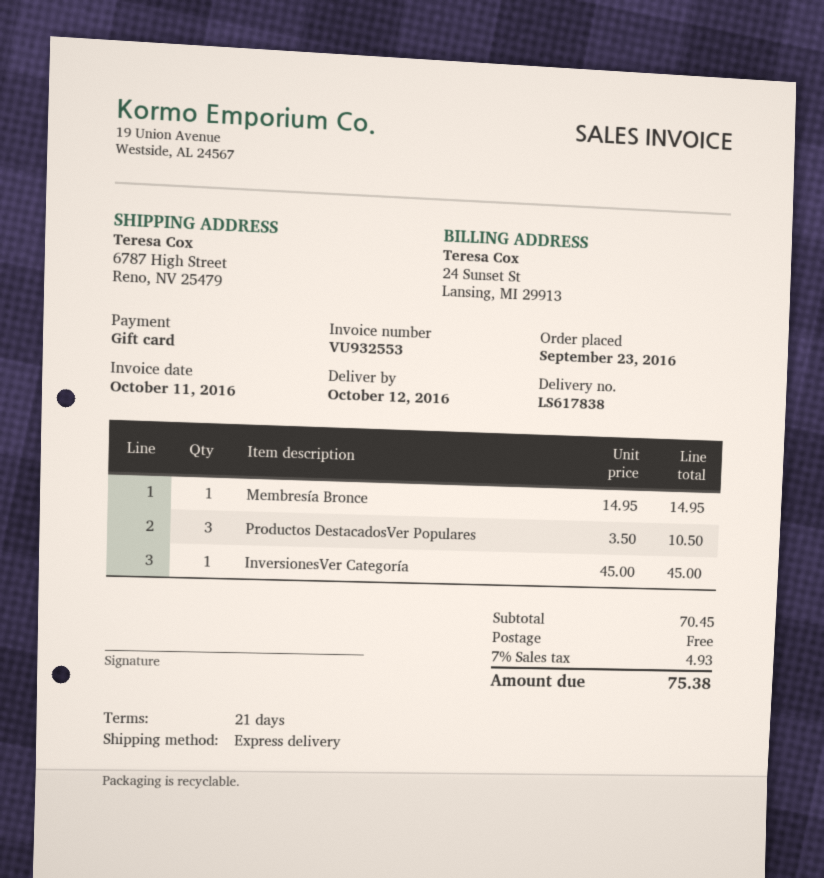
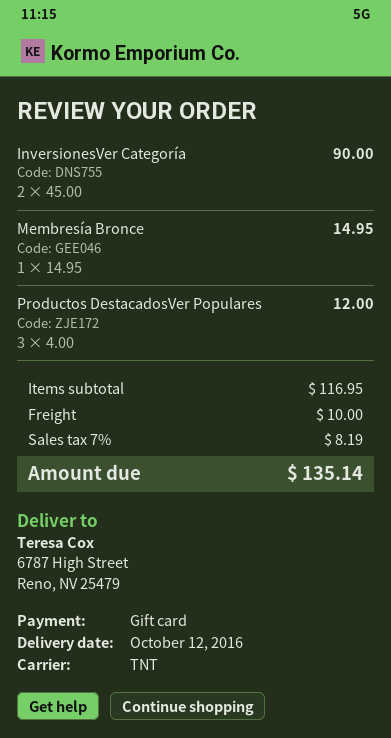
shipping method: express -> TNT
Productos DestacadosVer Populares: 3 x 3.50 = 10.50 -> 3 x 4.00 = 12.00
InversionesVer Categoría: 1 x 45.00 = 45.00 -> 2 x 45.00 = 90.00
subtotal: 70.45 -> 116.95
shipping: 0.00 -> 10.00
tax: 7% = 4.93 -> 7% = 8.19
total: 75.38 -> 135.14

